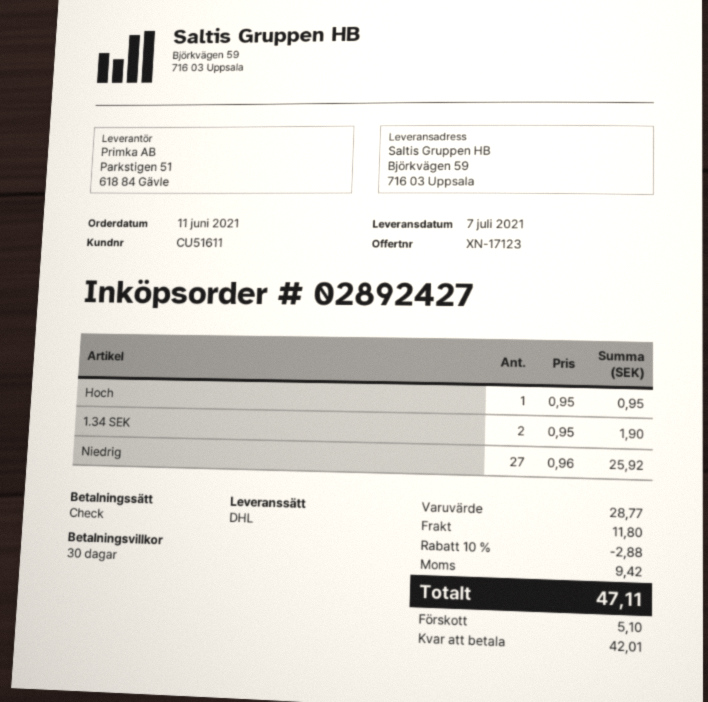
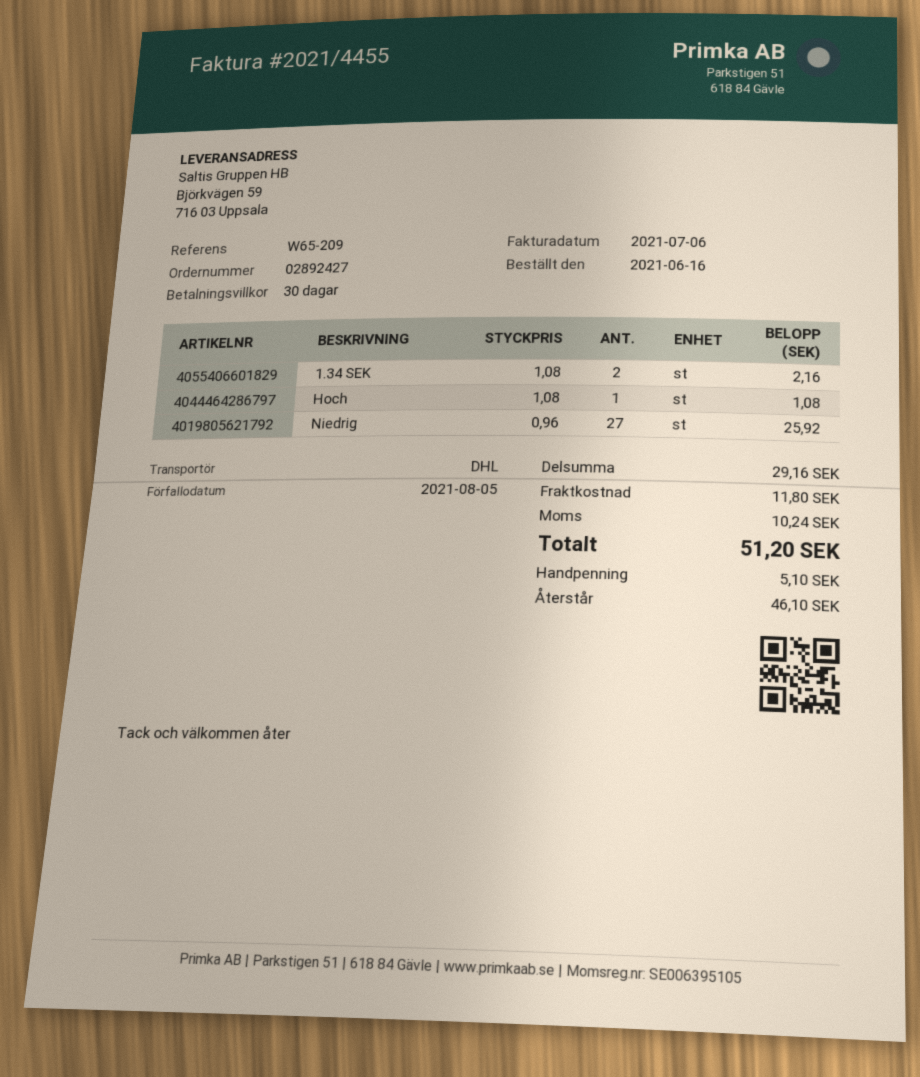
order date: 2021-06-11 -> 2021-06-16
Hoch: 1 x 0.95 = 0.95 -> 1 x 1.08 = 1.08
1.34 SEK: 2 x 0.95 = 1.90 -> 2 x 1.08 = 2.16
subtotal: 28.77 -> 29.16
discount: 10% = 2.88 -> none
tax: 9.42 -> 10.24
total: 47.11 -> 51.20
balance: 42.01 -> 46.10

